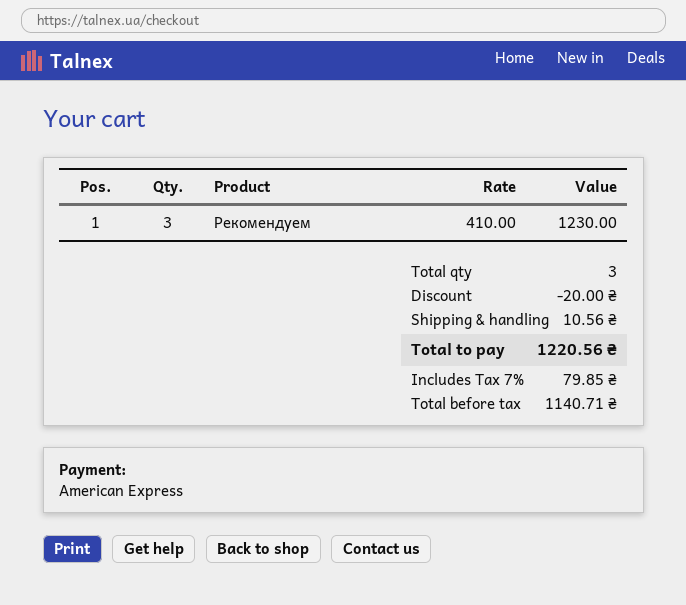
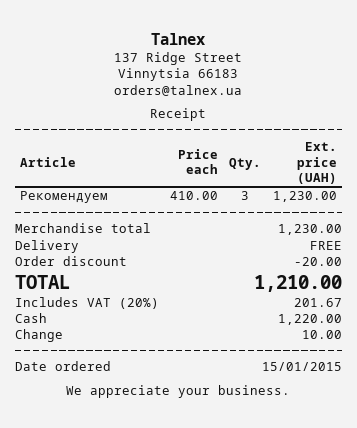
payment method: American Express -> cash
shipping: 10.56 -> 0.00
tax: 7% = 79.85 -> 20% = 201.67
total: 1220.56 -> 1210.00

